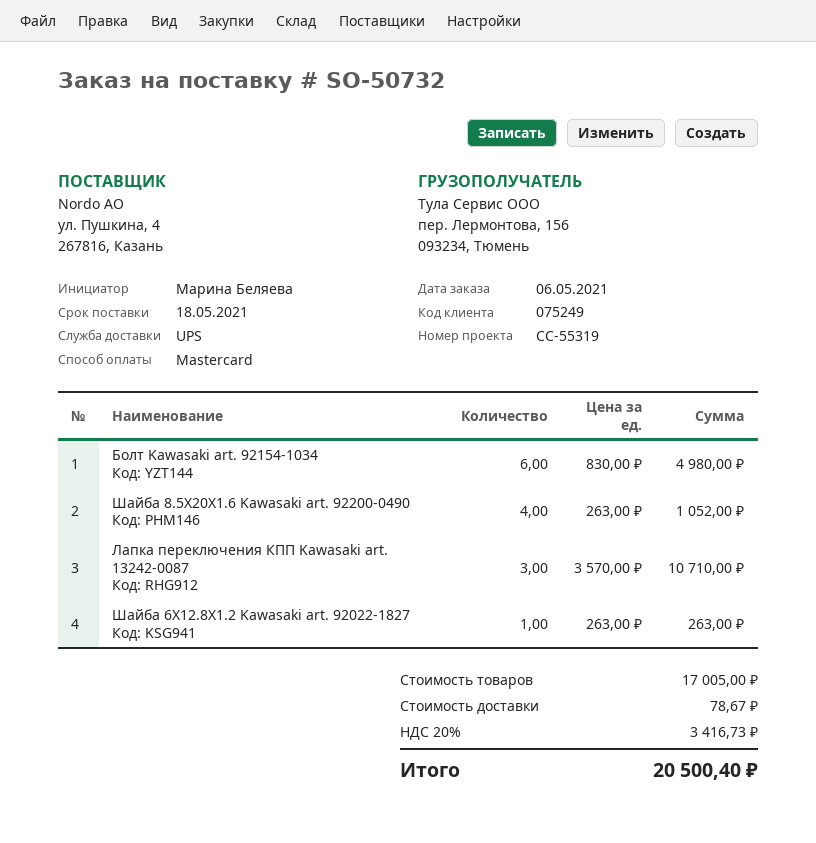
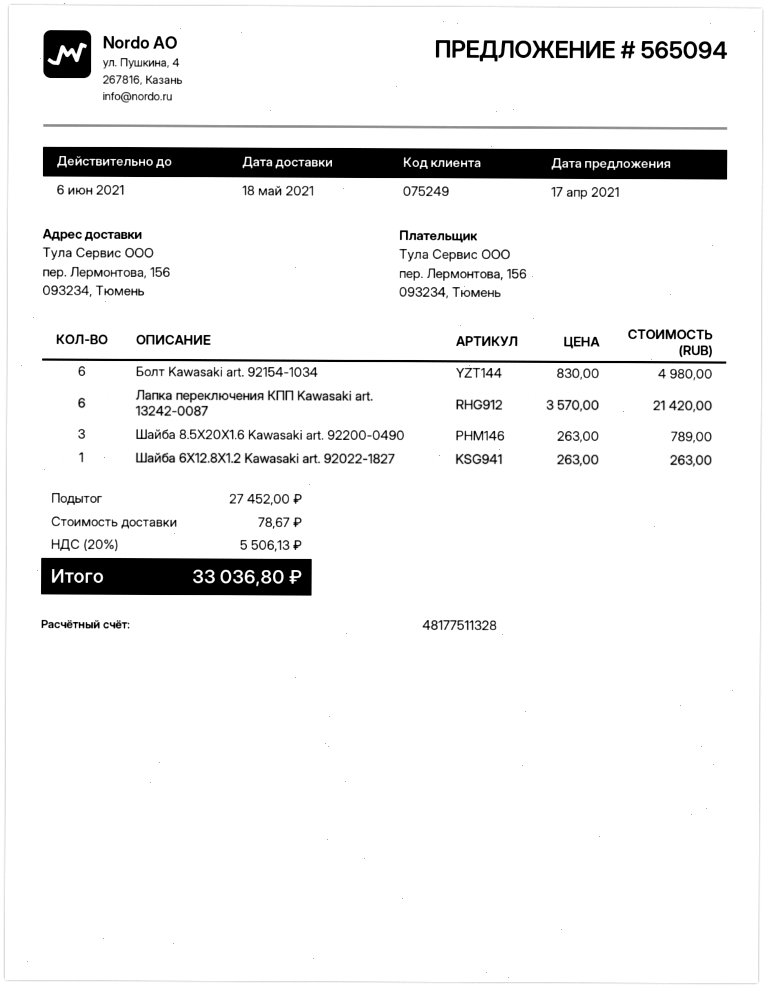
Шайба 8.5X20X1.6 Kawasaki art. 92200-0490: 4 x 263.00 = 1052.00 -> 3 x 263.00 = 789.00
Лапка переключения КПП Kawasaki art. 13242-0087: 3 x 3570.00 = 10710.00 -> 6 x 3570.00 = 21420.00
subtotal: 17005.00 -> 27452.00
tax: 20% = 3416.73 -> 20% = 5506.13
total: 20500.40 -> 33036.80

